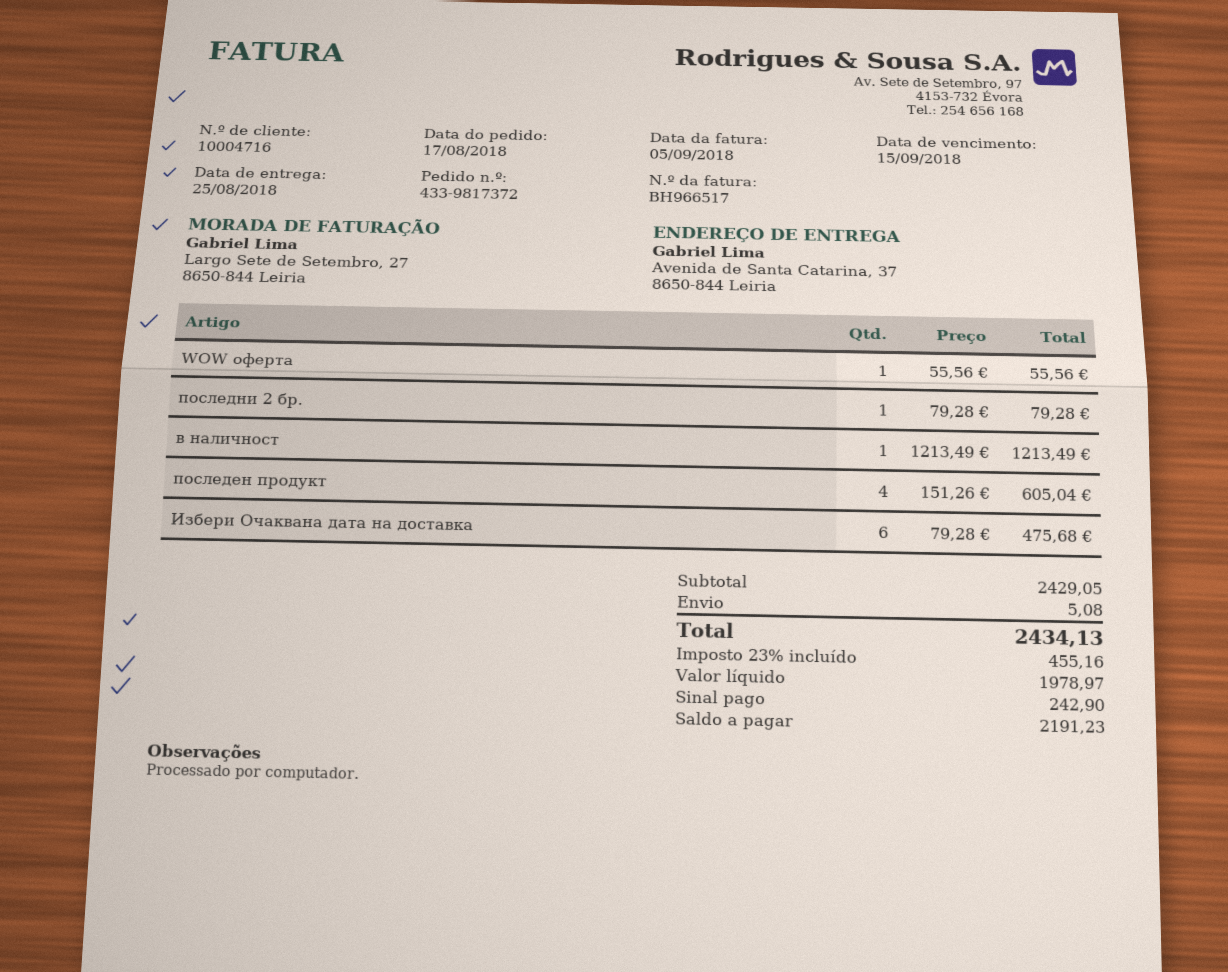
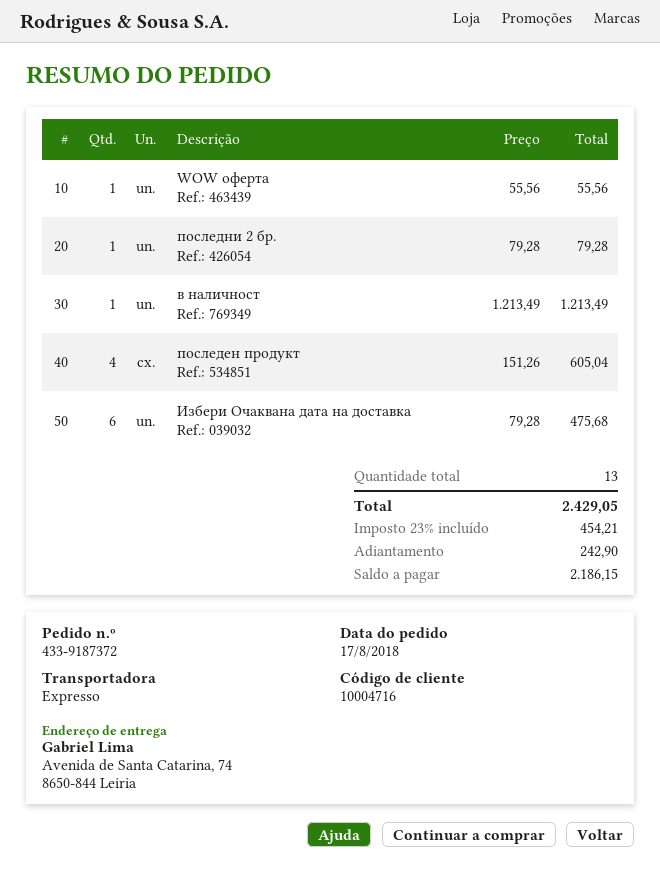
order number: 433-9817372 -> 433-9187372
ship to: Avenida de Santa Catarina, 37, 8650-844 Leiria -> Avenida de Santa Catarina, 74, 8650-844 Leiria
shipping: 5.08 -> none
tax: 23% = 455.16 -> 23% = 454.21
total: 2434.13 -> 2429.05
balance: 2191.23 -> 2186.15

